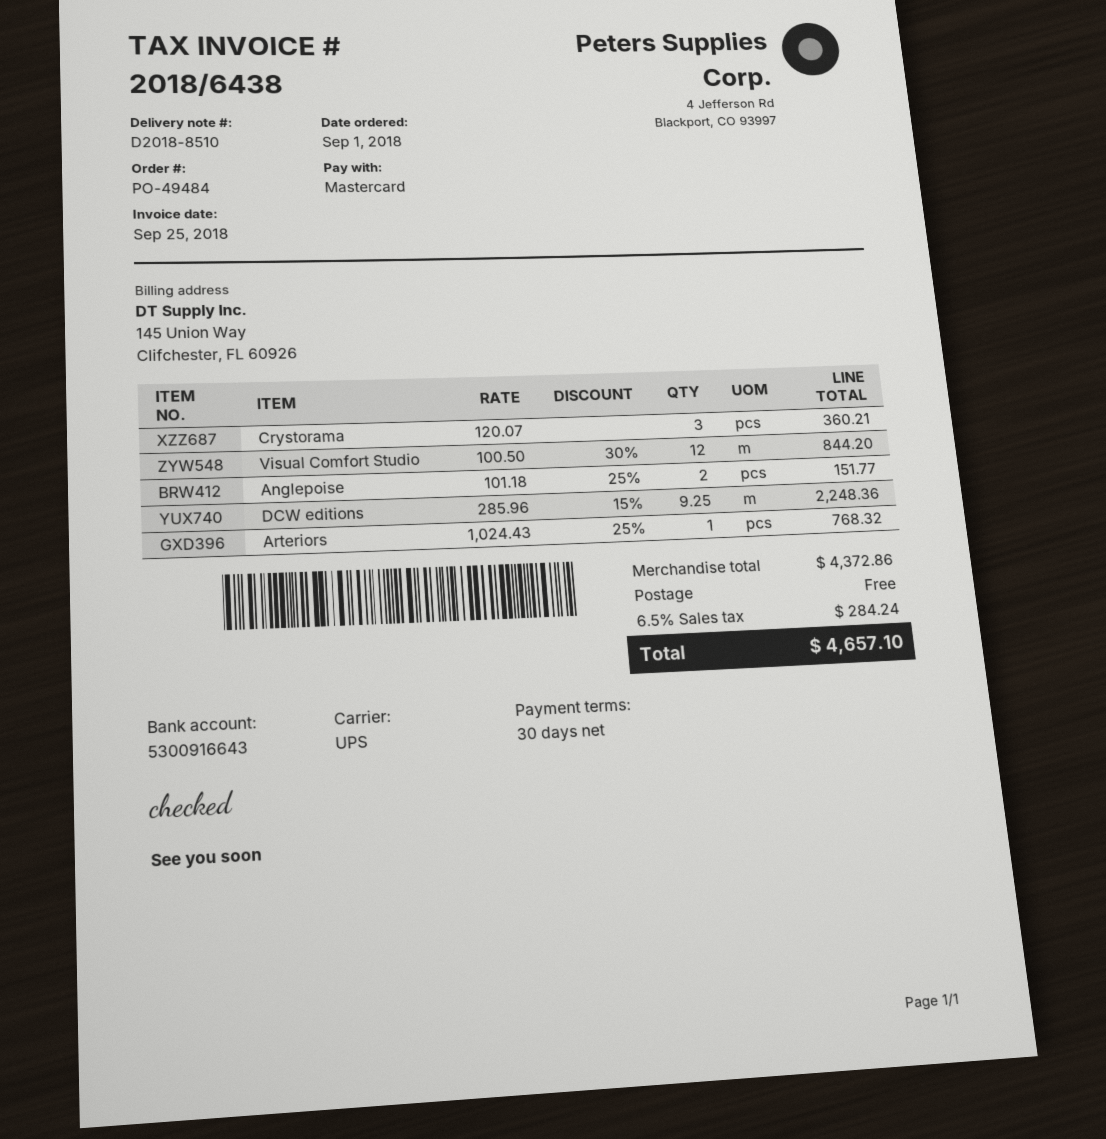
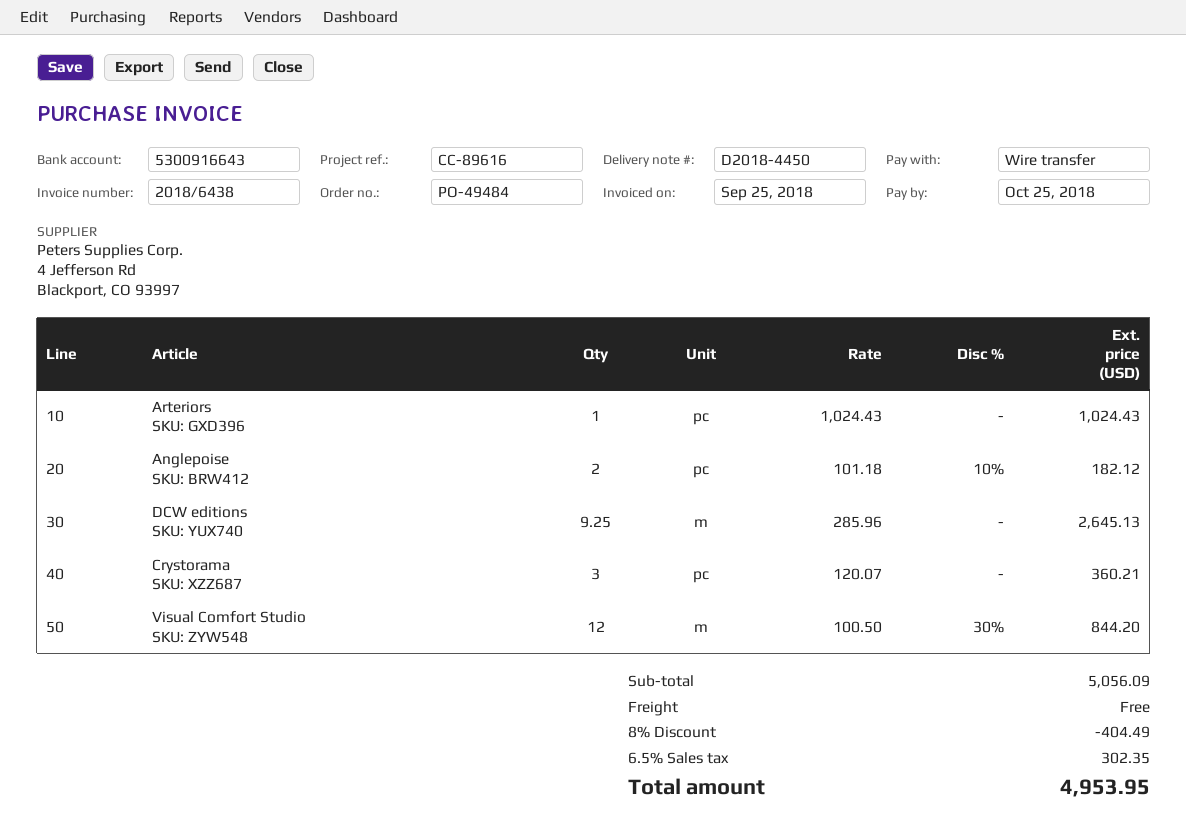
delivery note number: D2018-8510 -> D2018-4450
payment method: Mastercard -> bank transfer
Anglepoise: 2 x 101.18 - 25% = 151.77 -> 2 x 101.18 - 10% = 182.12
DCW editions: 9.25 x 285.96 - 15% = 2248.36 -> 9.25 x 285.96 = 2645.13
Arteriors: 1 x 1024.43 - 25% = 768.32 -> 1 x 1024.43 = 1024.43
subtotal: 4372.86 -> 5056.09
discount: none -> 8% = 404.49
tax: 6.5% = 284.24 -> 6.5% = 302.35
total: 4657.10 -> 4953.95

